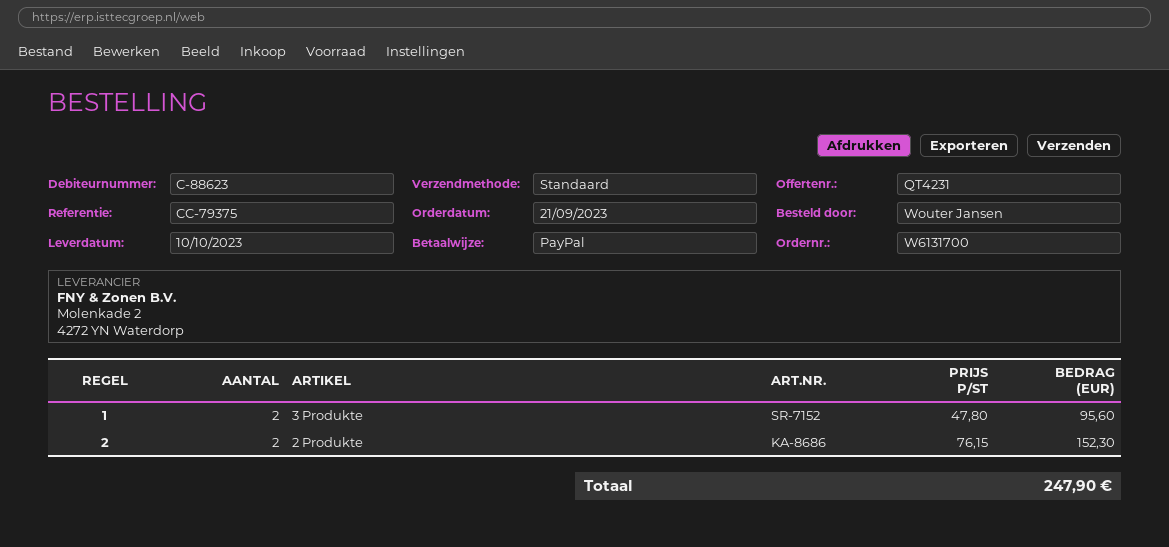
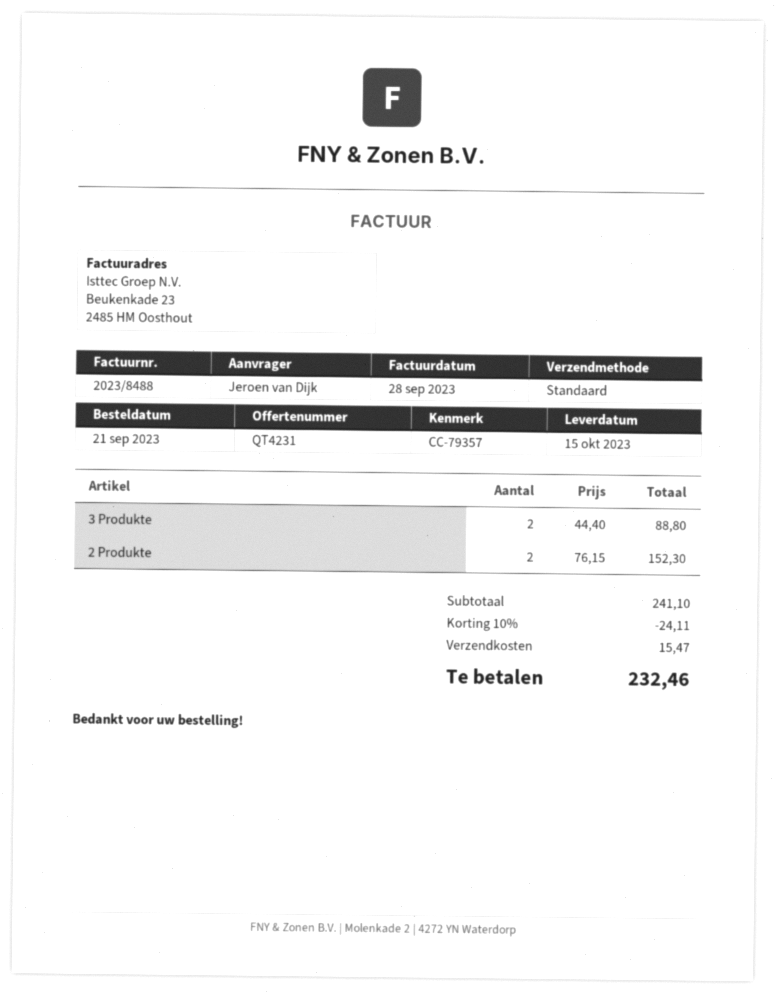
delivery date: 2023-10-10 -> 2023-10-15
reference: CC-79375 -> CC-79357
ordered by: Wouter Jansen -> Jeroen van Dijk
3 Produkte: 2 x 47.80 = 95.60 -> 2 x 44.40 = 88.80
discount: none -> 10% = 24.11
shipping: none -> 15.47
total: 247.90 -> 232.46

